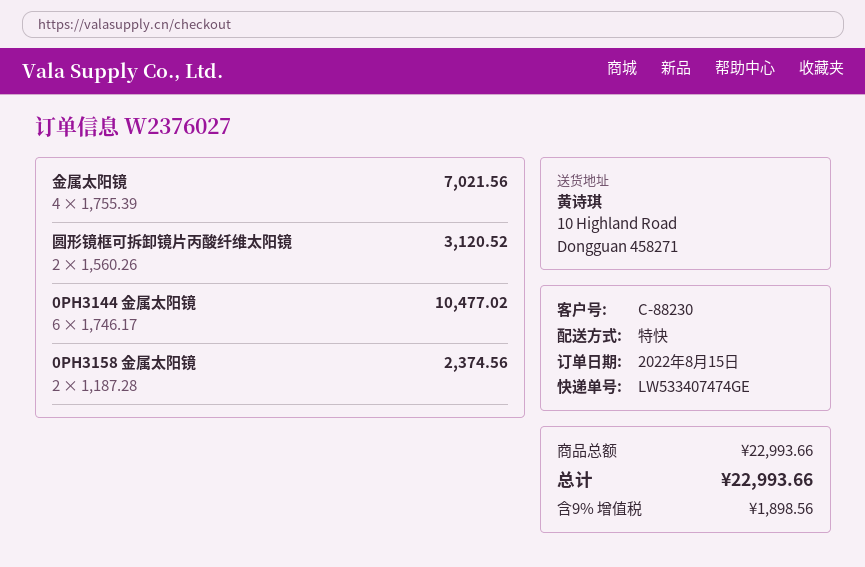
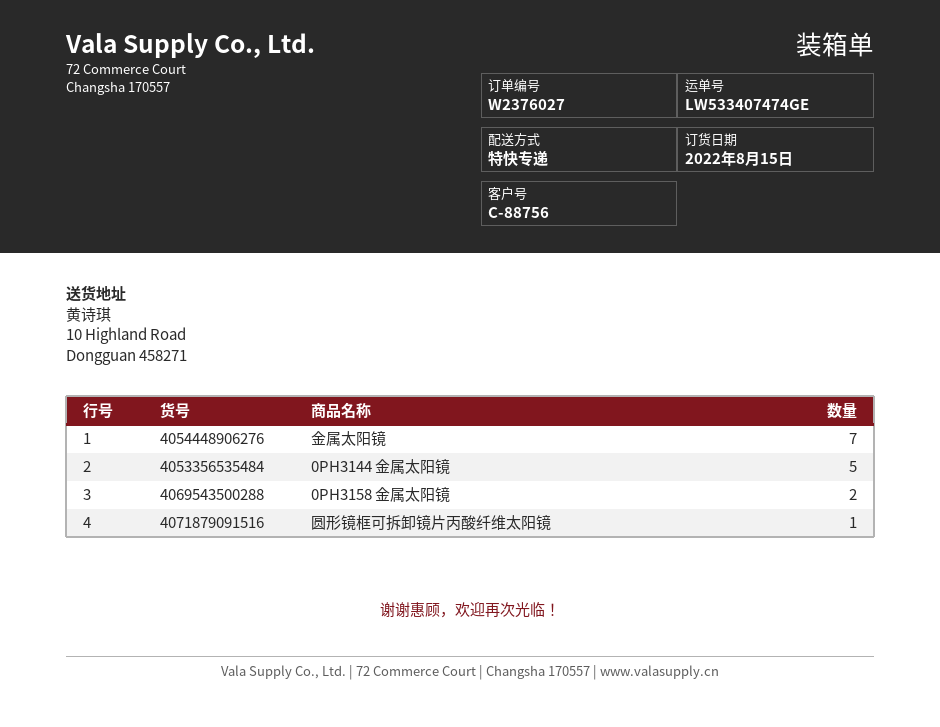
customer number: C-88230 -> C-88756
金属太阳镜: 4 -> 7
圆形镜框可拆卸镜片丙酸纤维太阳镜: 2 -> 1
0PH3144 金属太阳镜: 6 -> 5

